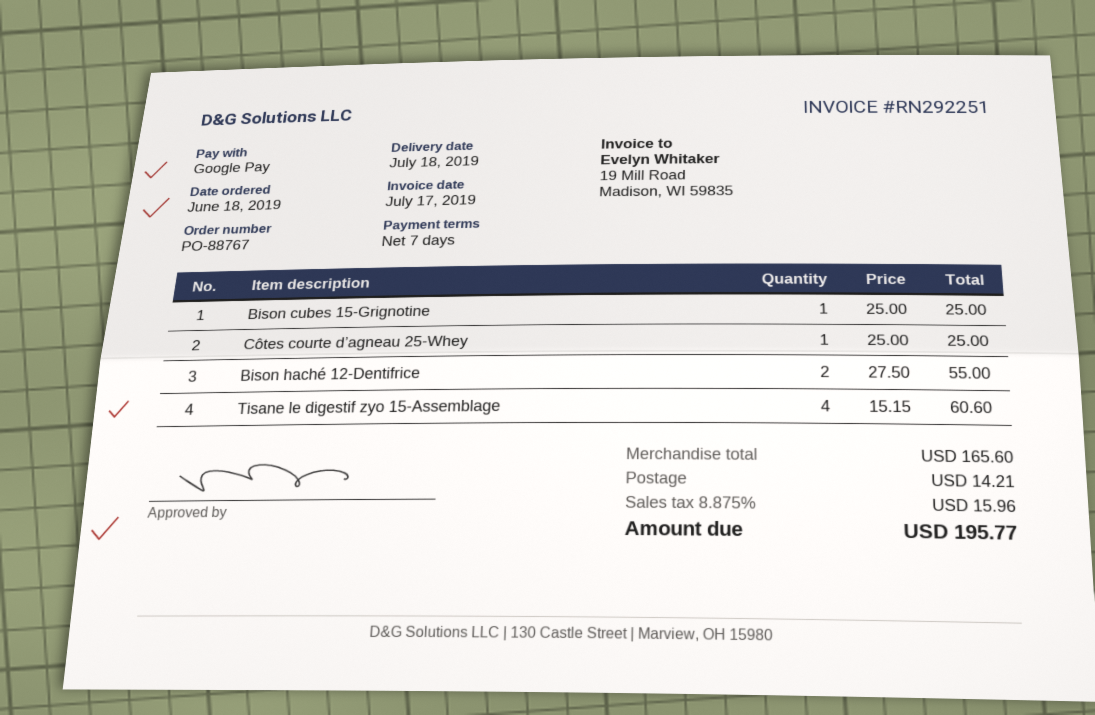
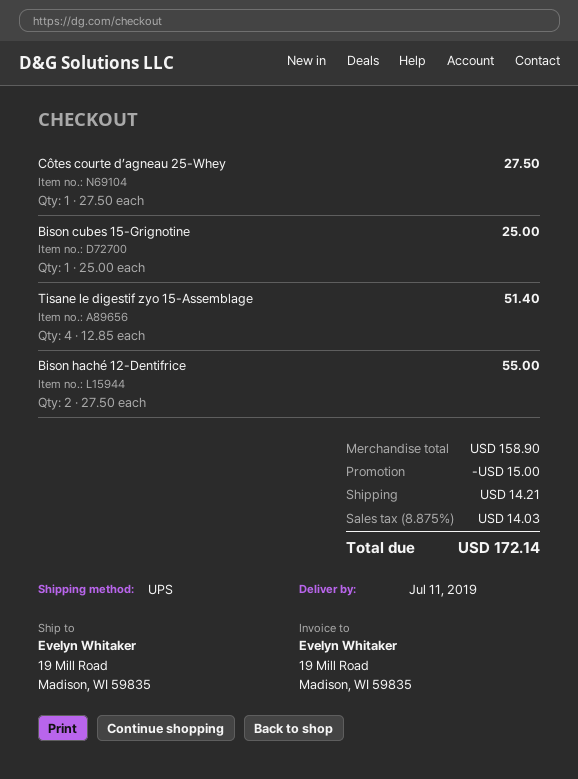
delivery date: 2019-07-18 -> 2019-07-11
Côtes courte d’agneau 25-Whey: 1 x 25.00 = 25.00 -> 1 x 27.50 = 27.50
Tisane le digestif zyo 15-Assemblage: 4 x 15.15 = 60.60 -> 4 x 12.85 = 51.40
subtotal: 165.60 -> 158.90
discount: none -> 15.00
tax: 8.875% = 15.96 -> 8.875% = 14.03
total: 195.77 -> 172.14

